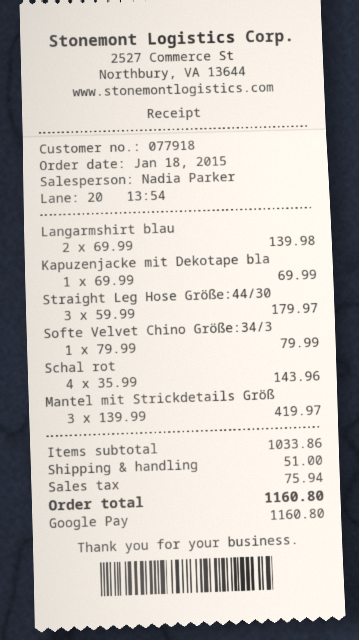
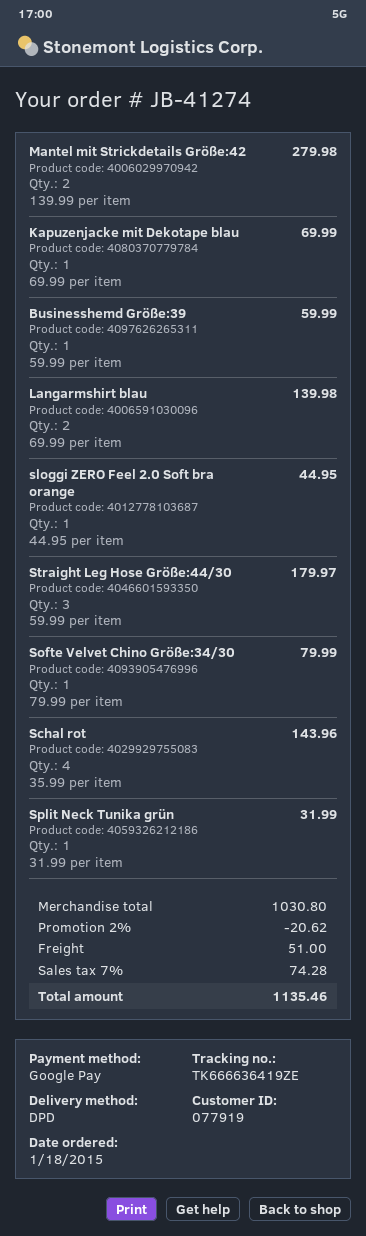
customer number: 077918 -> 077919
Mantel mit Strickdetails Größ: 3 x 139.99 = 419.97 -> 2 x 139.99 = 279.98
Businesshemd Größe:39: none -> 1 x 59.99 = 59.99
sloggi ZERO Feel 2.0 Soft bra orange: none -> 1 x 44.95 = 44.95
Split Neck Tunika grün: none -> 1 x 31.99 = 31.99
subtotal: 1033.86 -> 1030.80
discount: none -> 2% = 20.62
tax: 75.94 -> 74.28
total: 1160.80 -> 1135.46

